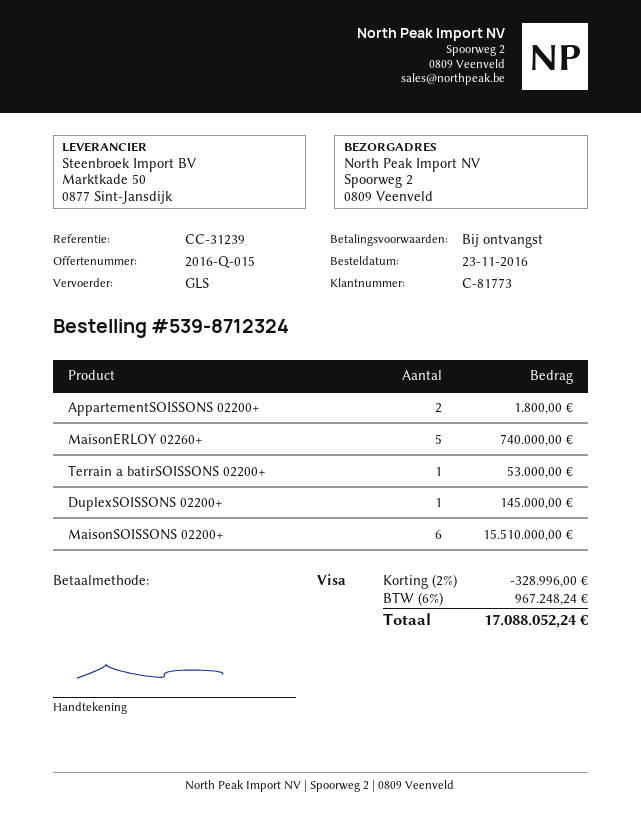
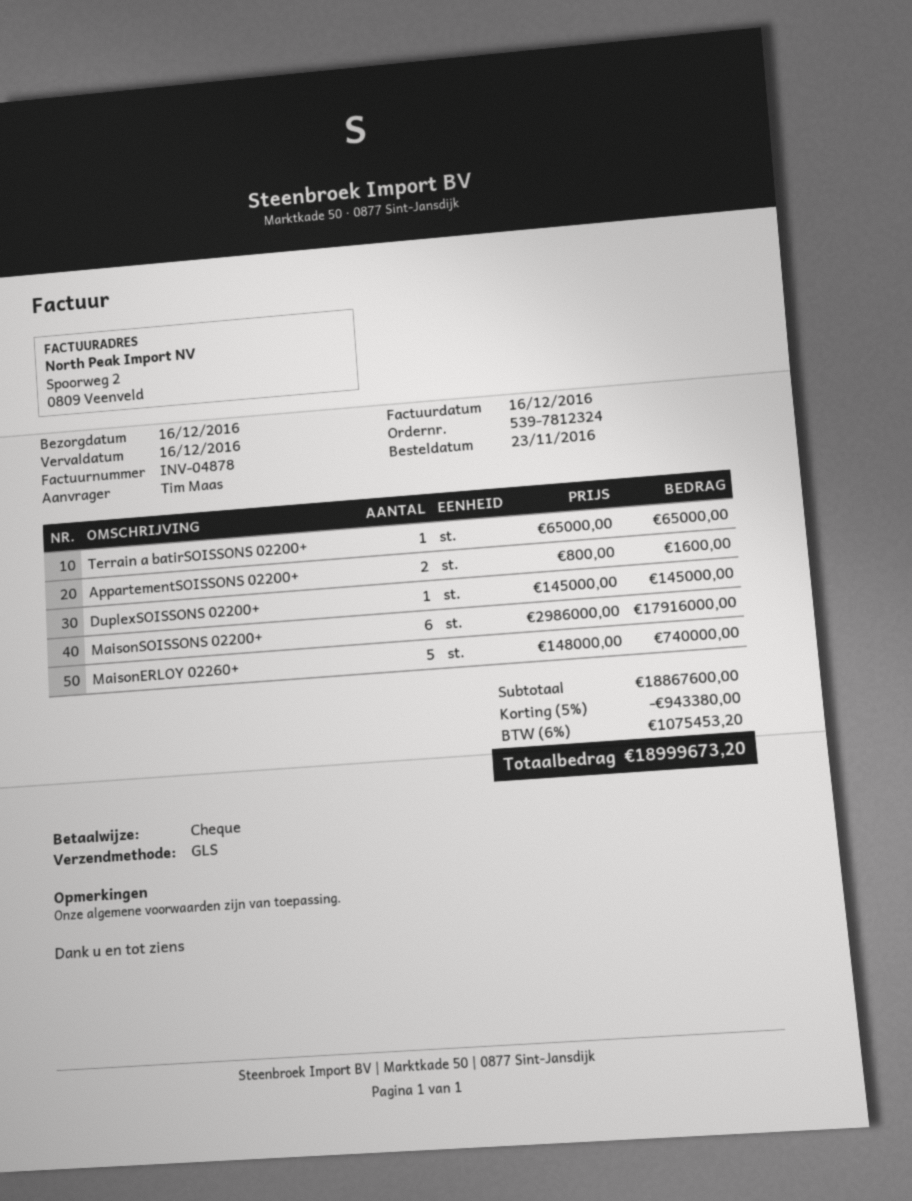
order number: 539-8712324 -> 539-7812324
payment method: Visa -> cheque
AppartementSOISSONS 02200+: 2 for 1800.00 -> 2 for 1600.00
Terrain a batirSOISSONS 02200+: 1 for 53000.00 -> 1 for 65000.00
MaisonSOISSONS 02200+: 6 for 15510000.00 -> 6 for 17916000.00
discount: 2% = 328996.00 -> 5% = 943380.00
tax: 6% = 967248.24 -> 6% = 1075453.20
total: 17088052.24 -> 18999673.20

